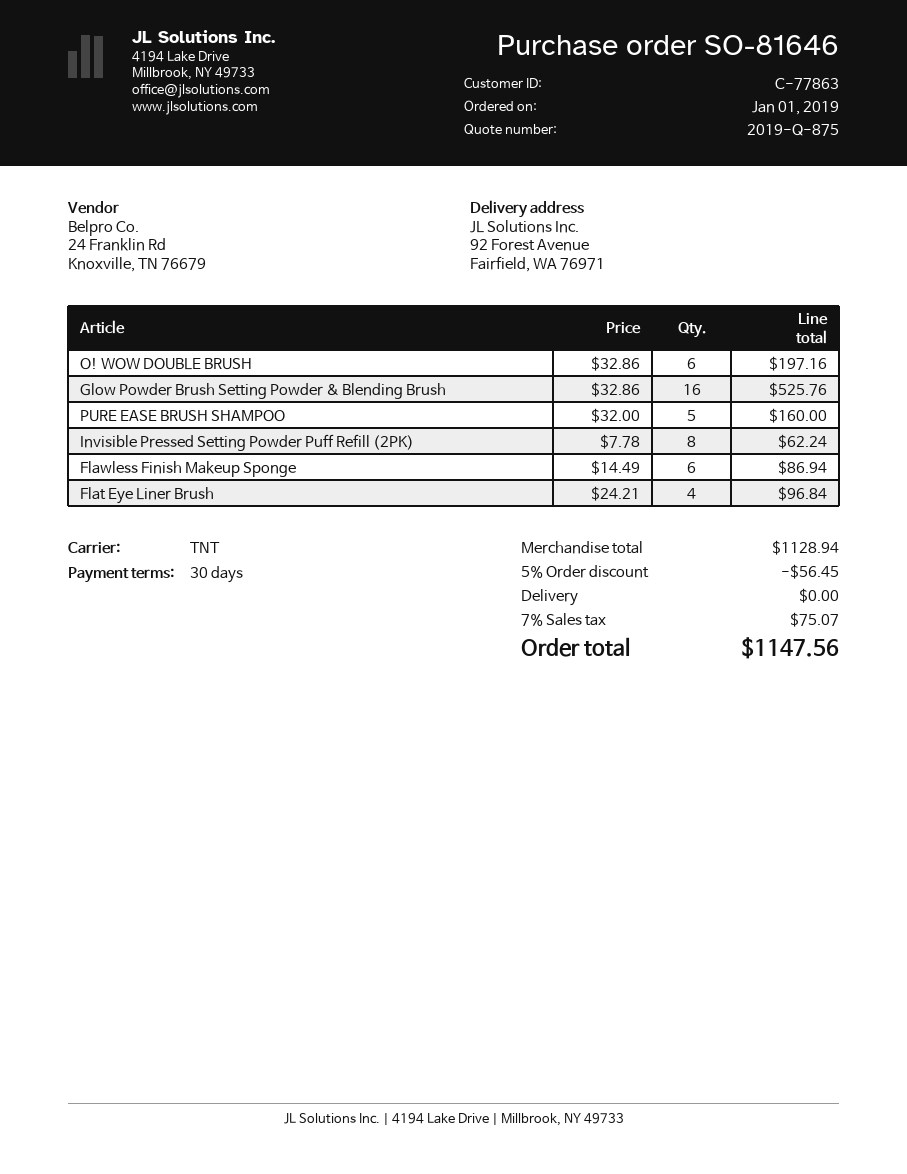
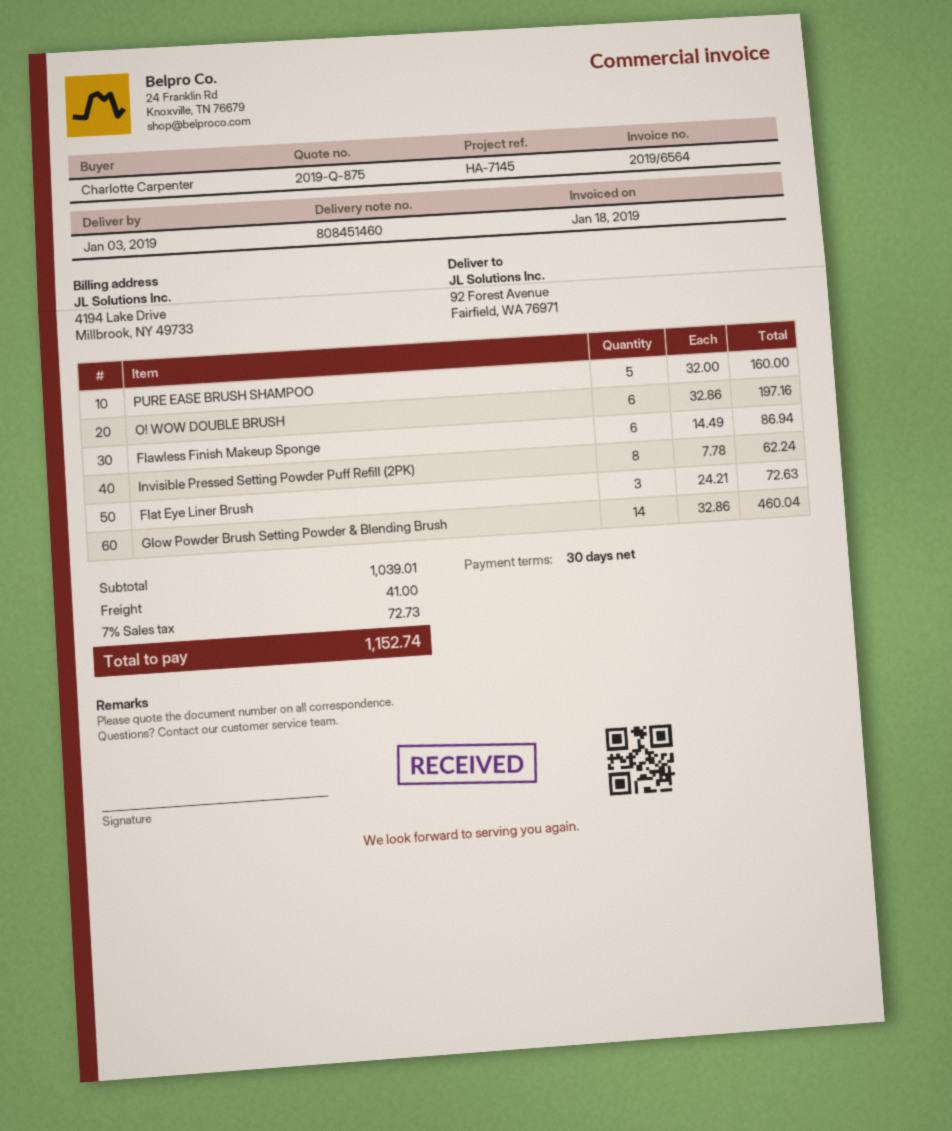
Glow Powder Brush Setting Powder & Blending Brush: 16 x 32.86 = 525.76 -> 14 x 32.86 = 460.04
Flat Eye Liner Brush: 4 x 24.21 = 96.84 -> 3 x 24.21 = 72.63
subtotal: 1128.94 -> 1039.01
discount: 5% = 56.45 -> none
shipping: 0.00 -> 41.00
tax: 7% = 75.07 -> 7% = 72.73
total: 1147.56 -> 1152.74

